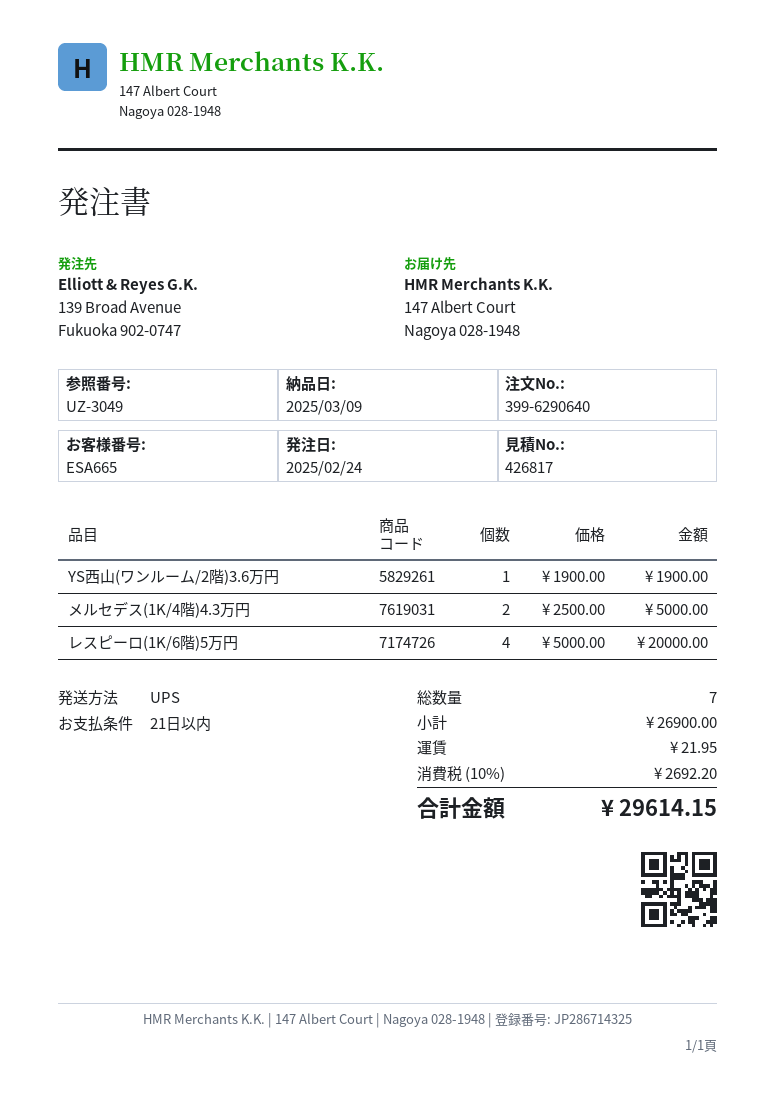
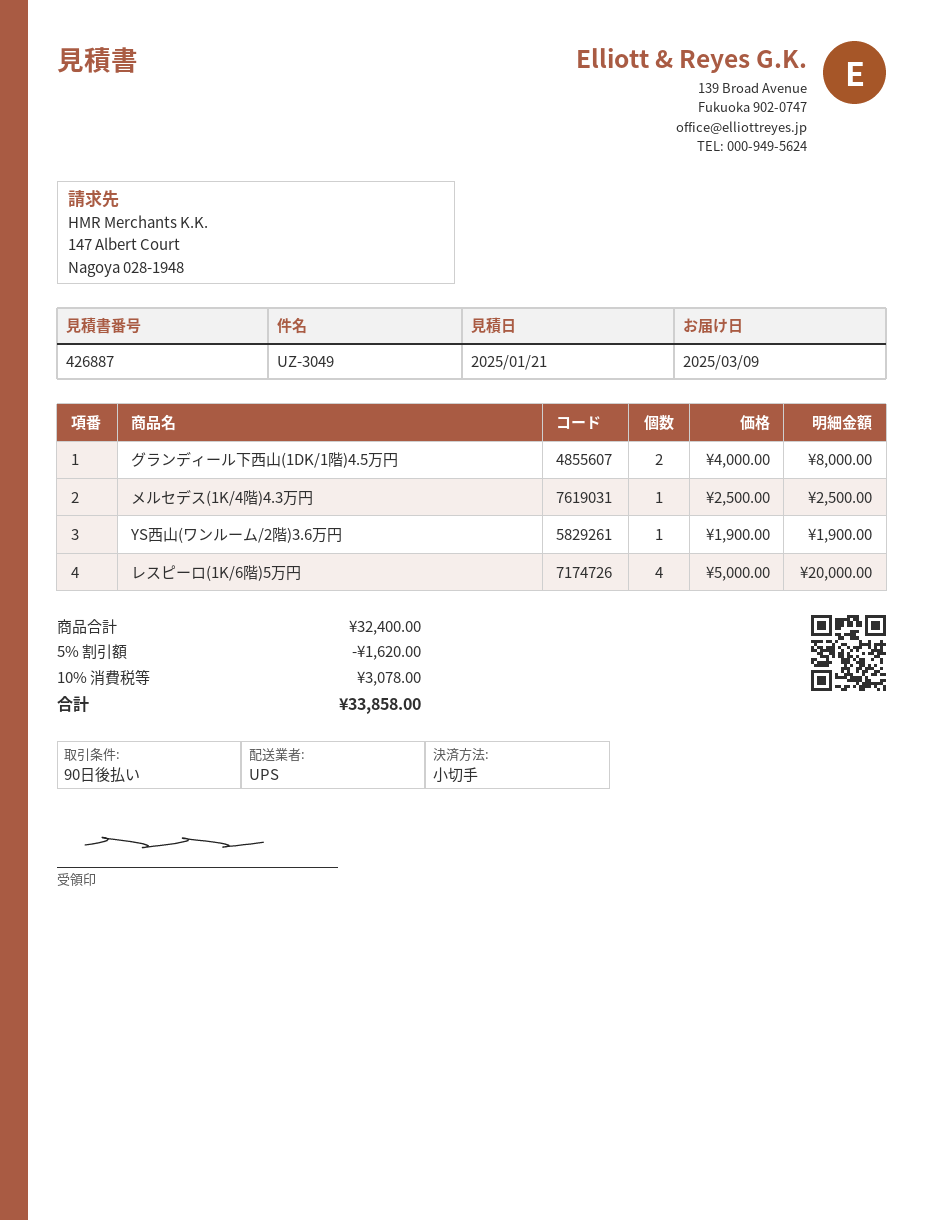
quote number: 426817 -> 426887
payment terms: 21 days -> 90 days
メルセデス(1K/4階)4.3万円: 2 x 2500.00 = 5000.00 -> 1 x 2500.00 = 2500.00
グランディール下西山(1DK/1階)4.5万円: none -> 2 x 4000.00 = 8000.00
subtotal: 26900.00 -> 32400.00
discount: none -> 5% = 1620.00
shipping: 21.95 -> none
tax: 10% = 2692.20 -> 10% = 3078.00
total: 29614.15 -> 33858.00

